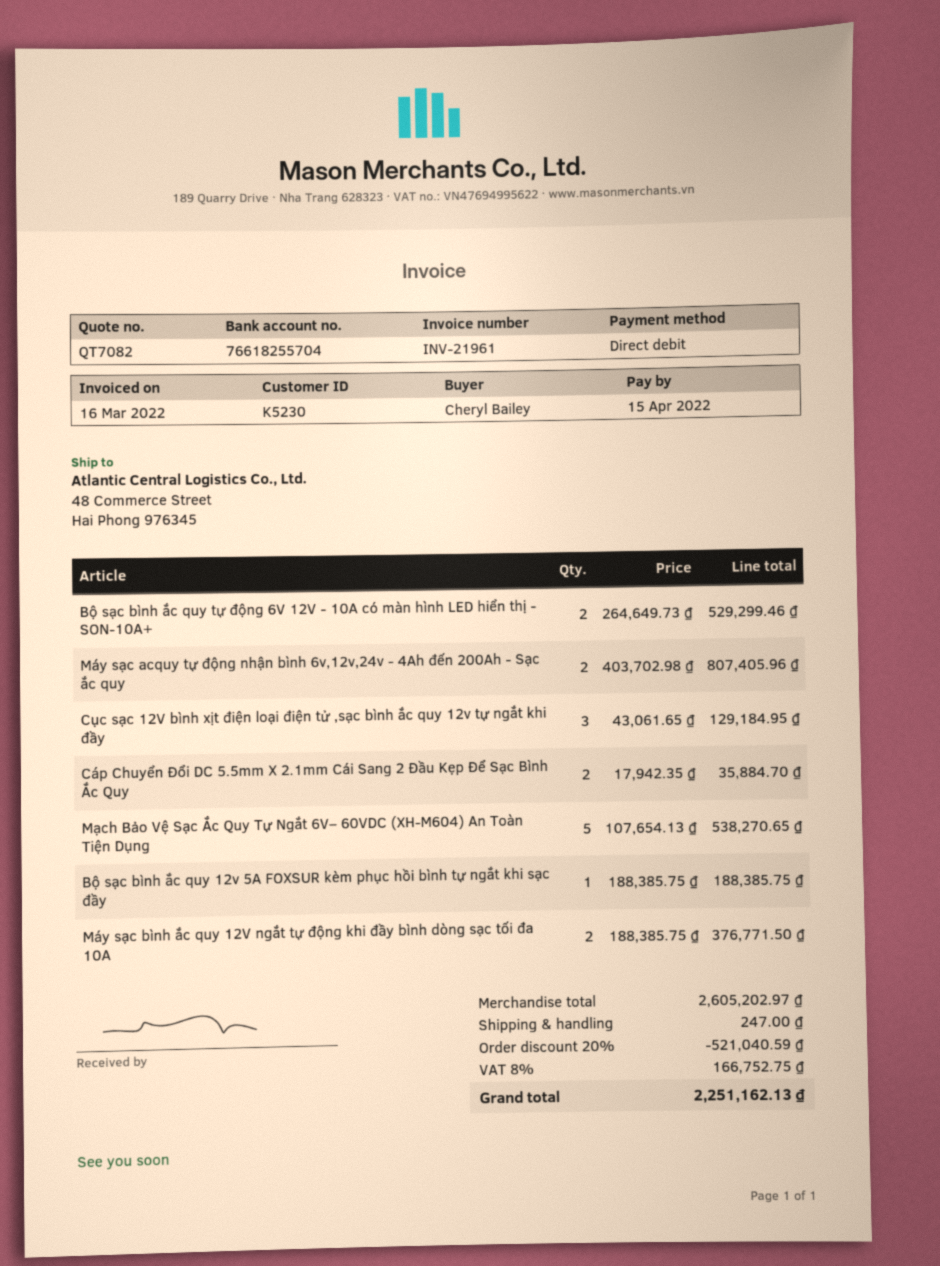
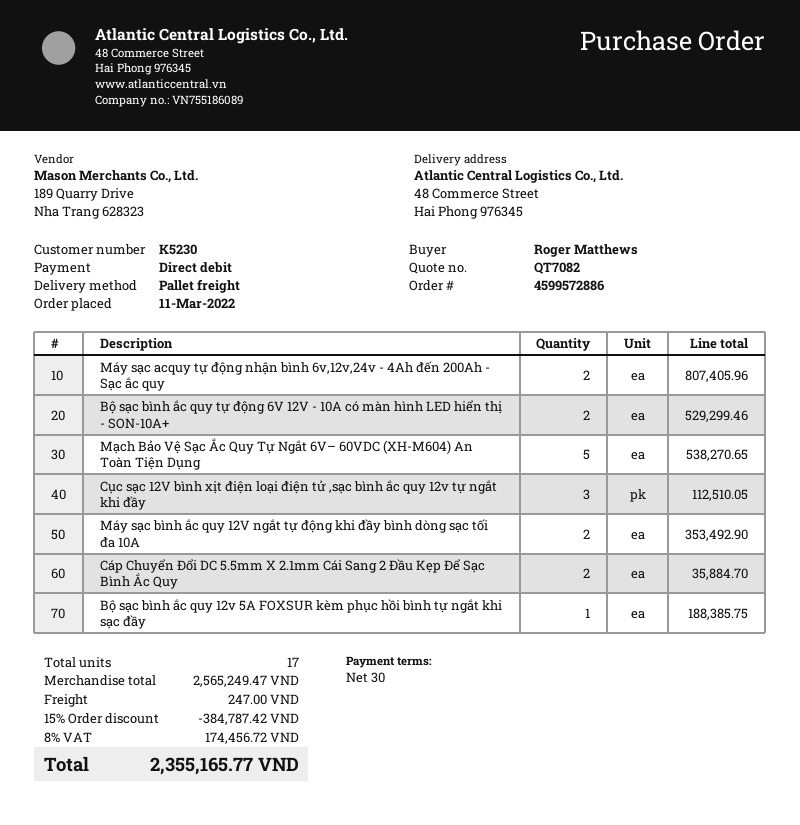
ordered by: Cheryl Bailey -> Roger Matthews
Cục sạc 12V bình xịt điện loại điện tử ,sạc bình ắc quy 12v tự ngắt khi đầy: 3 for 129184.95 -> 3 for 112510.05
Máy sạc bình ắc quy 12V ngắt tự động khi đầy bình dòng sạc tối đa 10A: 2 for 376771.50 -> 2 for 353492.90
subtotal: 2605202.97 -> 2565249.47
discount: 20% = 521040.59 -> 15% = 384787.42
tax: 8% = 166752.75 -> 8% = 174456.72
total: 2251162.13 -> 2355165.77

